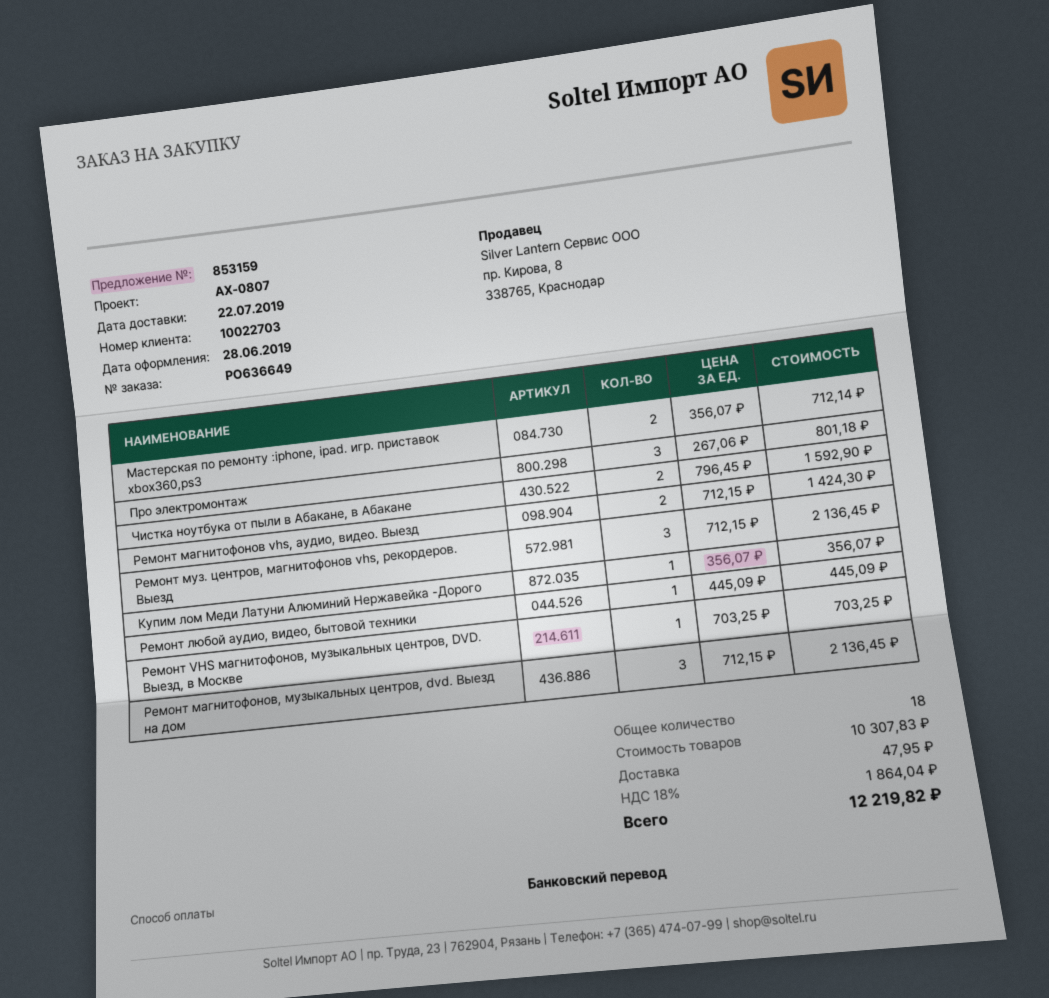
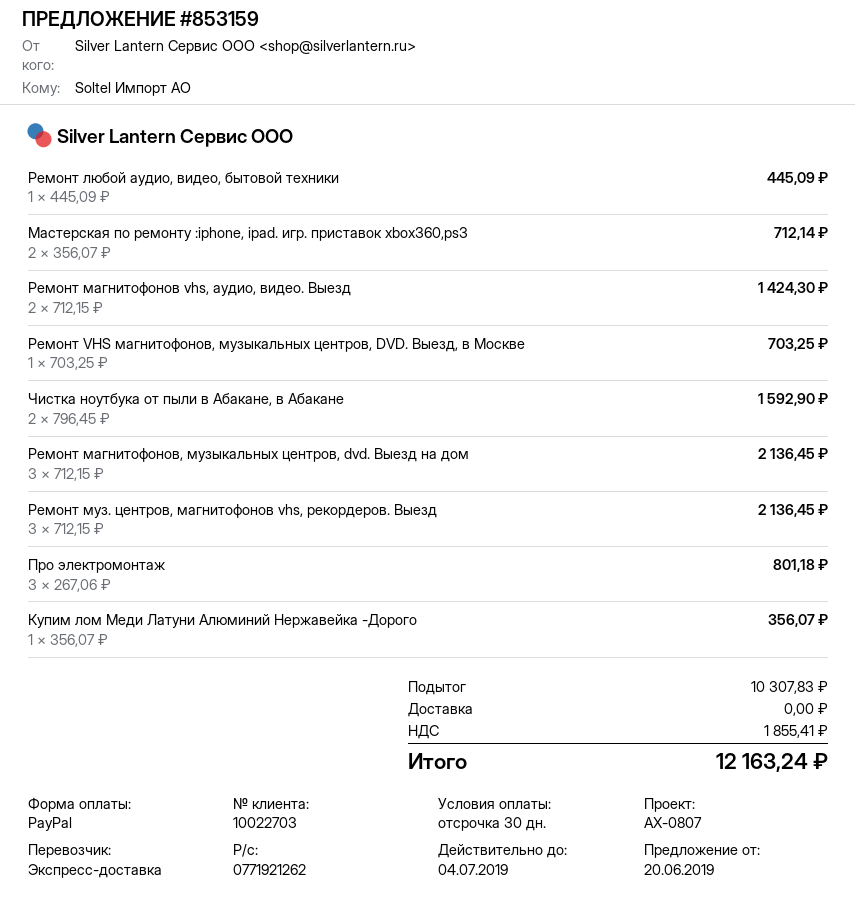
payment method: bank transfer -> PayPal
shipping: 47.95 -> 0.00
tax: 1864.04 -> 1855.41
total: 12219.82 -> 12163.24

